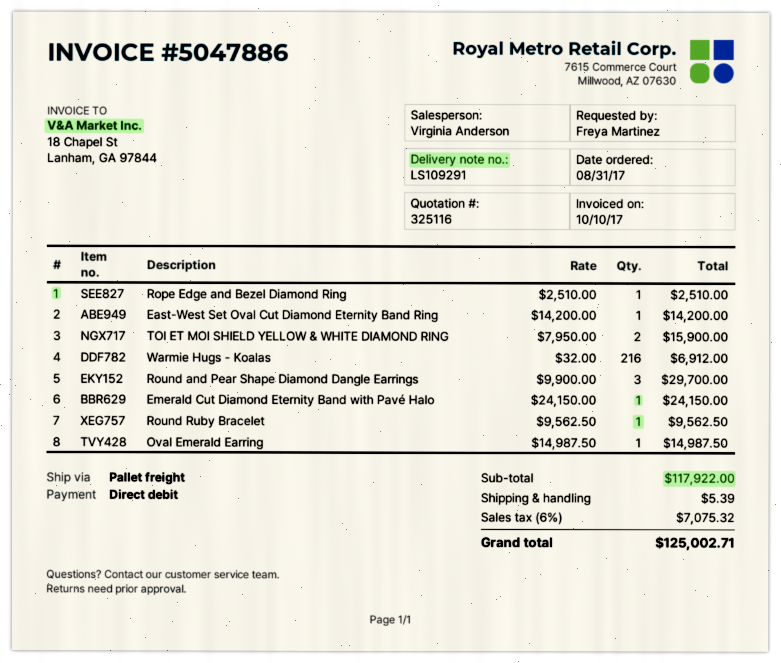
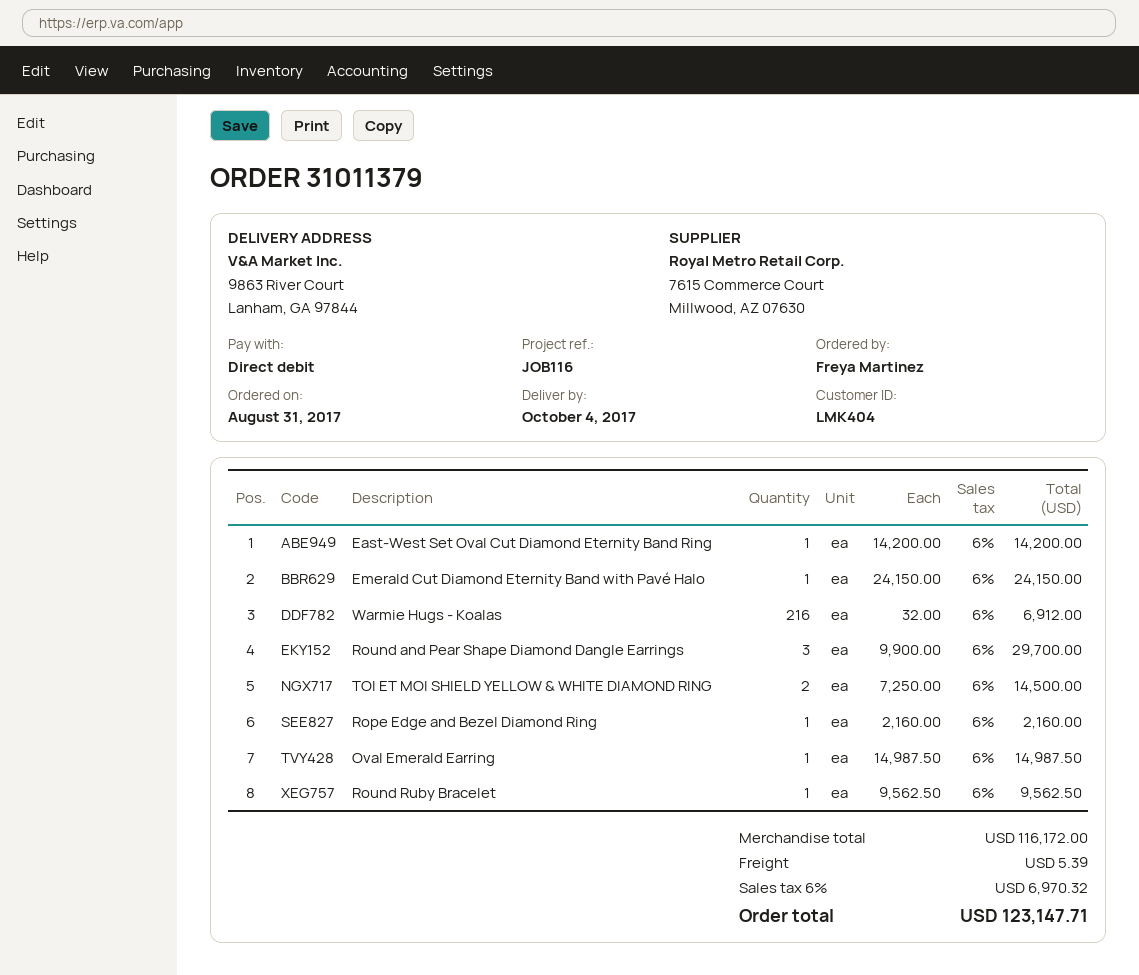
Rope Edge and Bezel Diamond Ring: 1 x 2510.00 = 2510.00 -> 1 x 2160.00 = 2160.00
TOI ET MOI SHIELD YELLOW & WHITE DIAMOND RING: 2 x 7950.00 = 15900.00 -> 2 x 7250.00 = 14500.00
subtotal: 117922.00 -> 116172.00
tax: 6% = 7075.32 -> 6% = 6970.32
total: 125002.71 -> 123147.71

